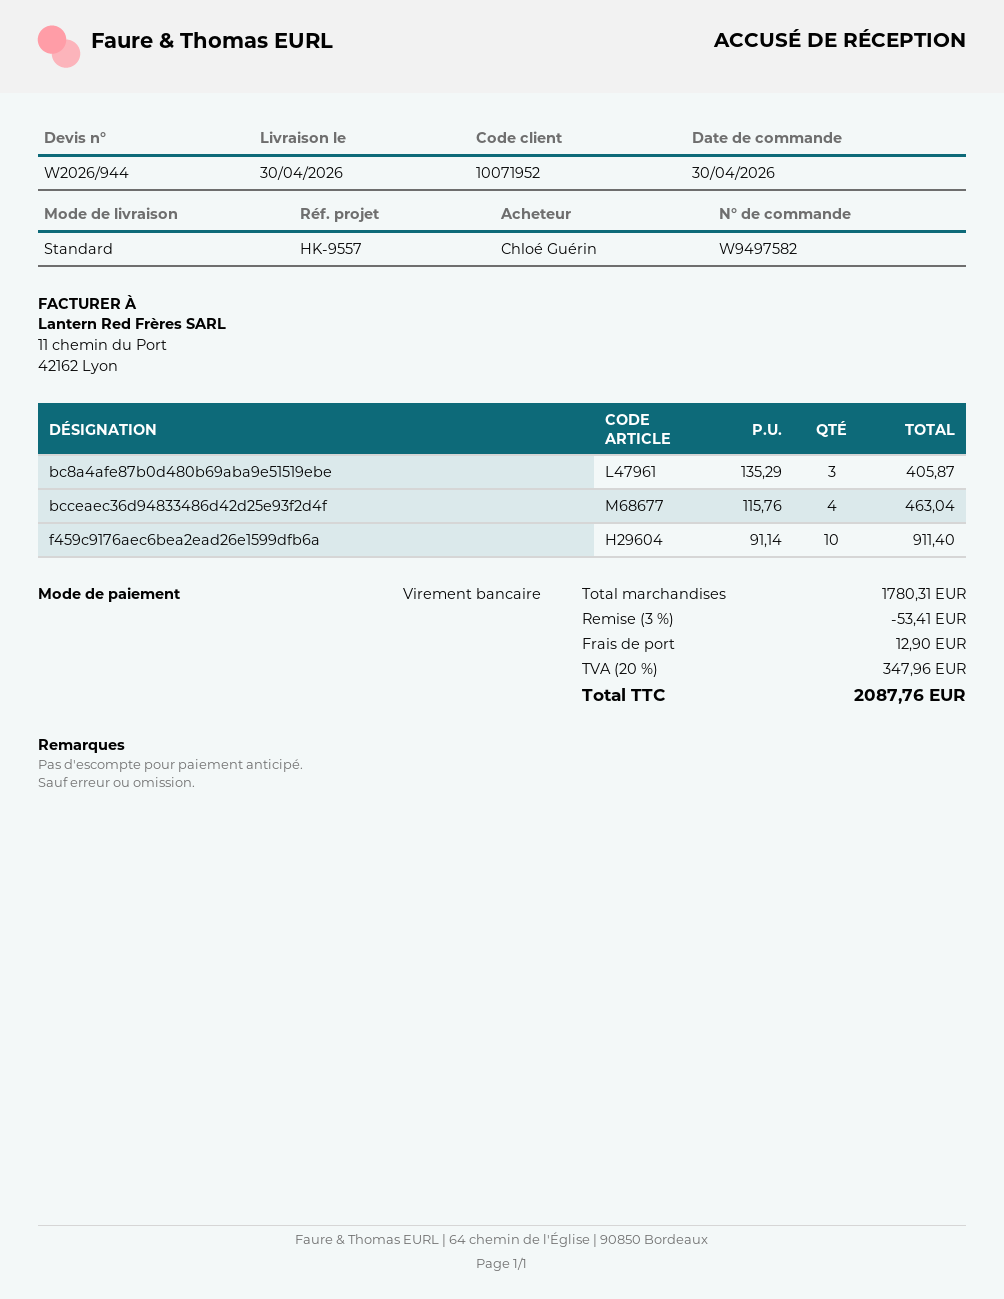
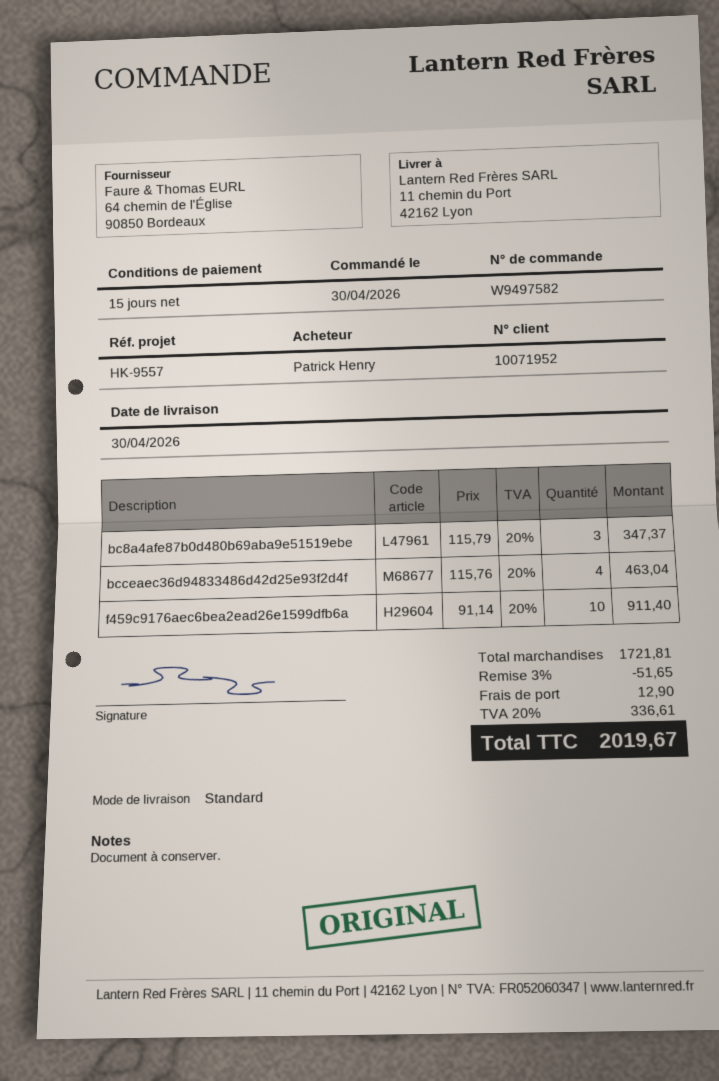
ordered by: Chloé Guérin -> Patrick Henry
bc8a4afe87b0d480b69aba9e51519ebe: 3 x 135.29 = 405.87 -> 3 x 115.79 = 347.37
subtotal: 1780.31 -> 1721.81
discount: 3% = 53.41 -> 3% = 51.65
tax: 20% = 347.96 -> 20% = 336.61
total: 2087.76 -> 2019.67

